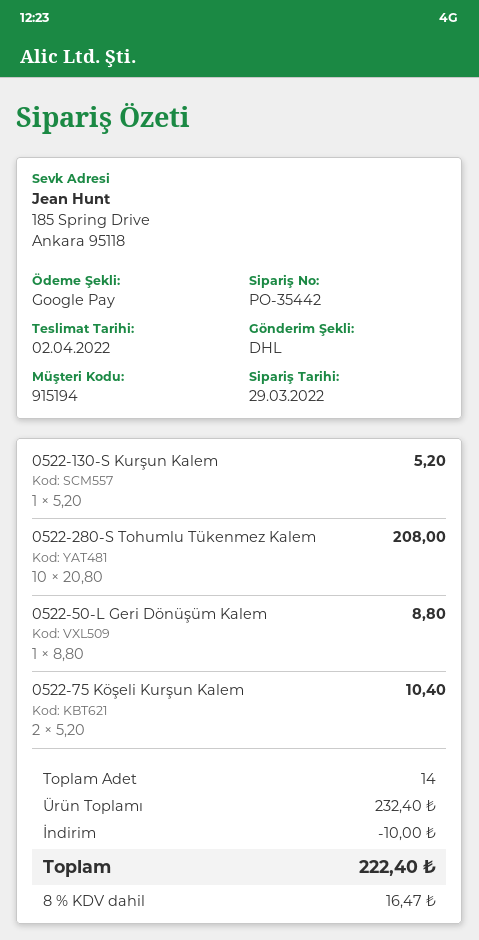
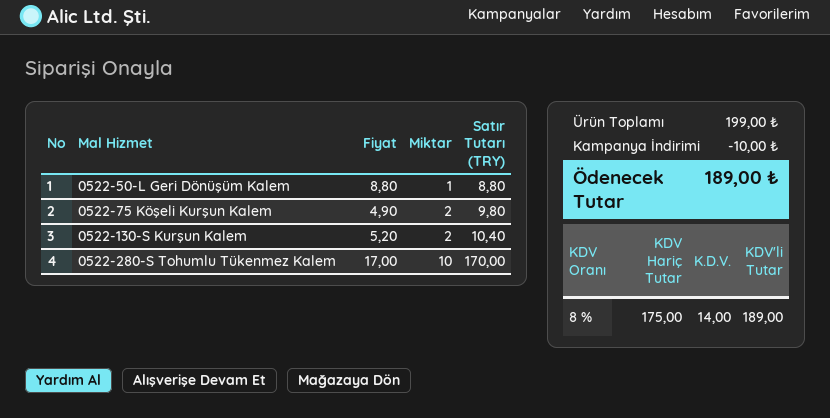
0522-130-S Kurşun Kalem: 1 x 5.20 = 5.20 -> 2 x 5.20 = 10.40
0522-280-S Tohumlu Tükenmez Kalem: 10 x 20.80 = 208.00 -> 10 x 17.00 = 170.00
0522-75 Köşeli Kurşun Kalem: 2 x 5.20 = 10.40 -> 2 x 4.90 = 9.80
subtotal: 232.40 -> 199.00
tax: 8% = 16.47 -> 8% = 14.00
total: 222.40 -> 189.00

